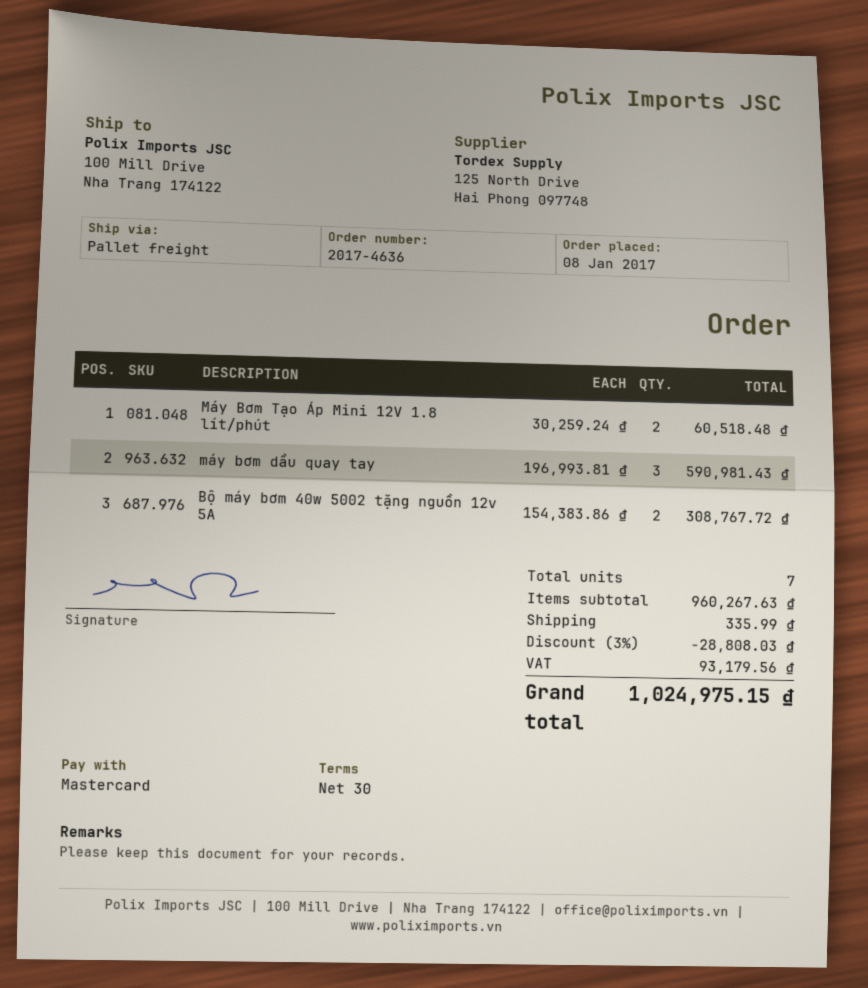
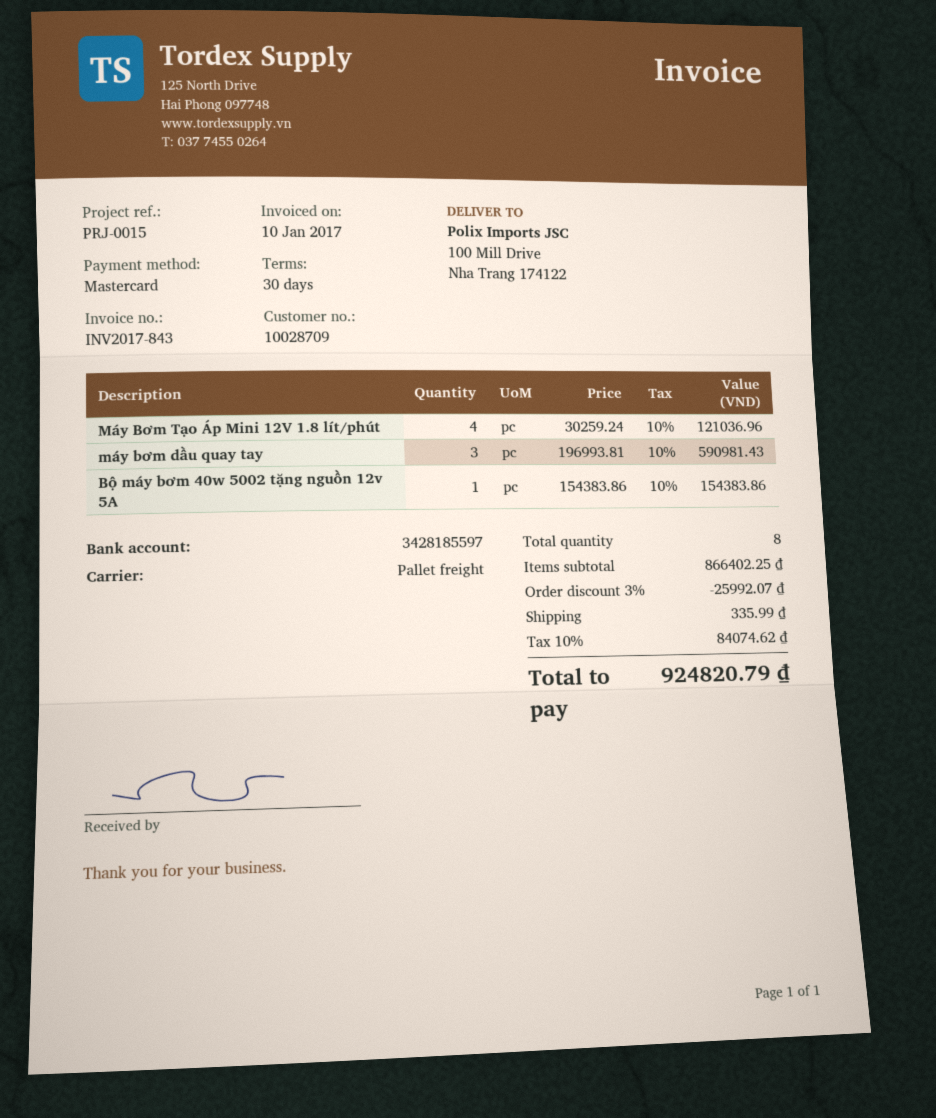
Máy Bơm Tạo Áp Mini 12V 1.8 lít/phút: 2 x 30259.24 = 60518.48 -> 4 x 30259.24 = 121036.96
Bộ máy bơm 40w 5002 tặng nguồn 12v 5A: 2 x 154383.86 = 308767.72 -> 1 x 154383.86 = 154383.86
total quantity: 7 -> 8
subtotal: 960267.63 -> 866402.25
discount: 3% = 28808.03 -> 3% = 25992.07
tax: 93179.56 -> 84074.62
total: 1024975.15 -> 924820.79

